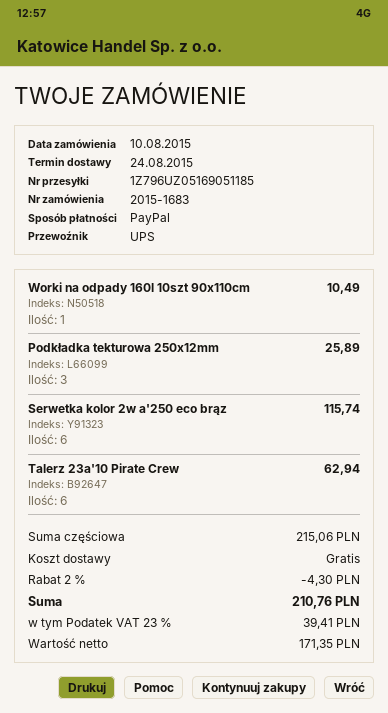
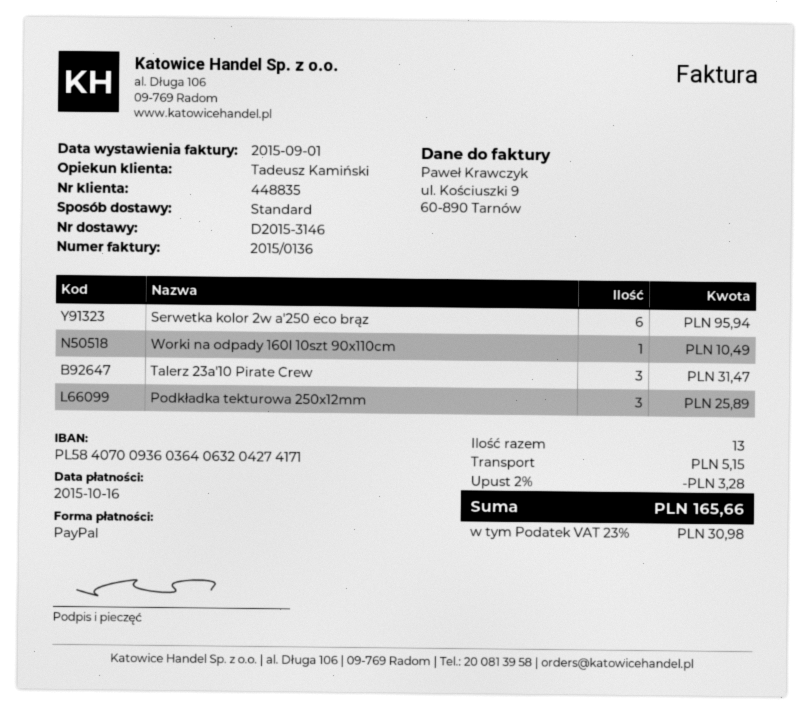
shipping method: UPS -> standard
Serwetka kolor 2w a'250 eco brąz: 6 for 115.74 -> 6 for 95.94
Talerz 23a'10 Pirate Crew: 6 for 62.94 -> 3 for 31.47
discount: 2% = 4.30 -> 2% = 3.28
shipping: 0.00 -> 5.15
tax: 23% = 39.41 -> 23% = 30.98
total: 210.76 -> 165.66

